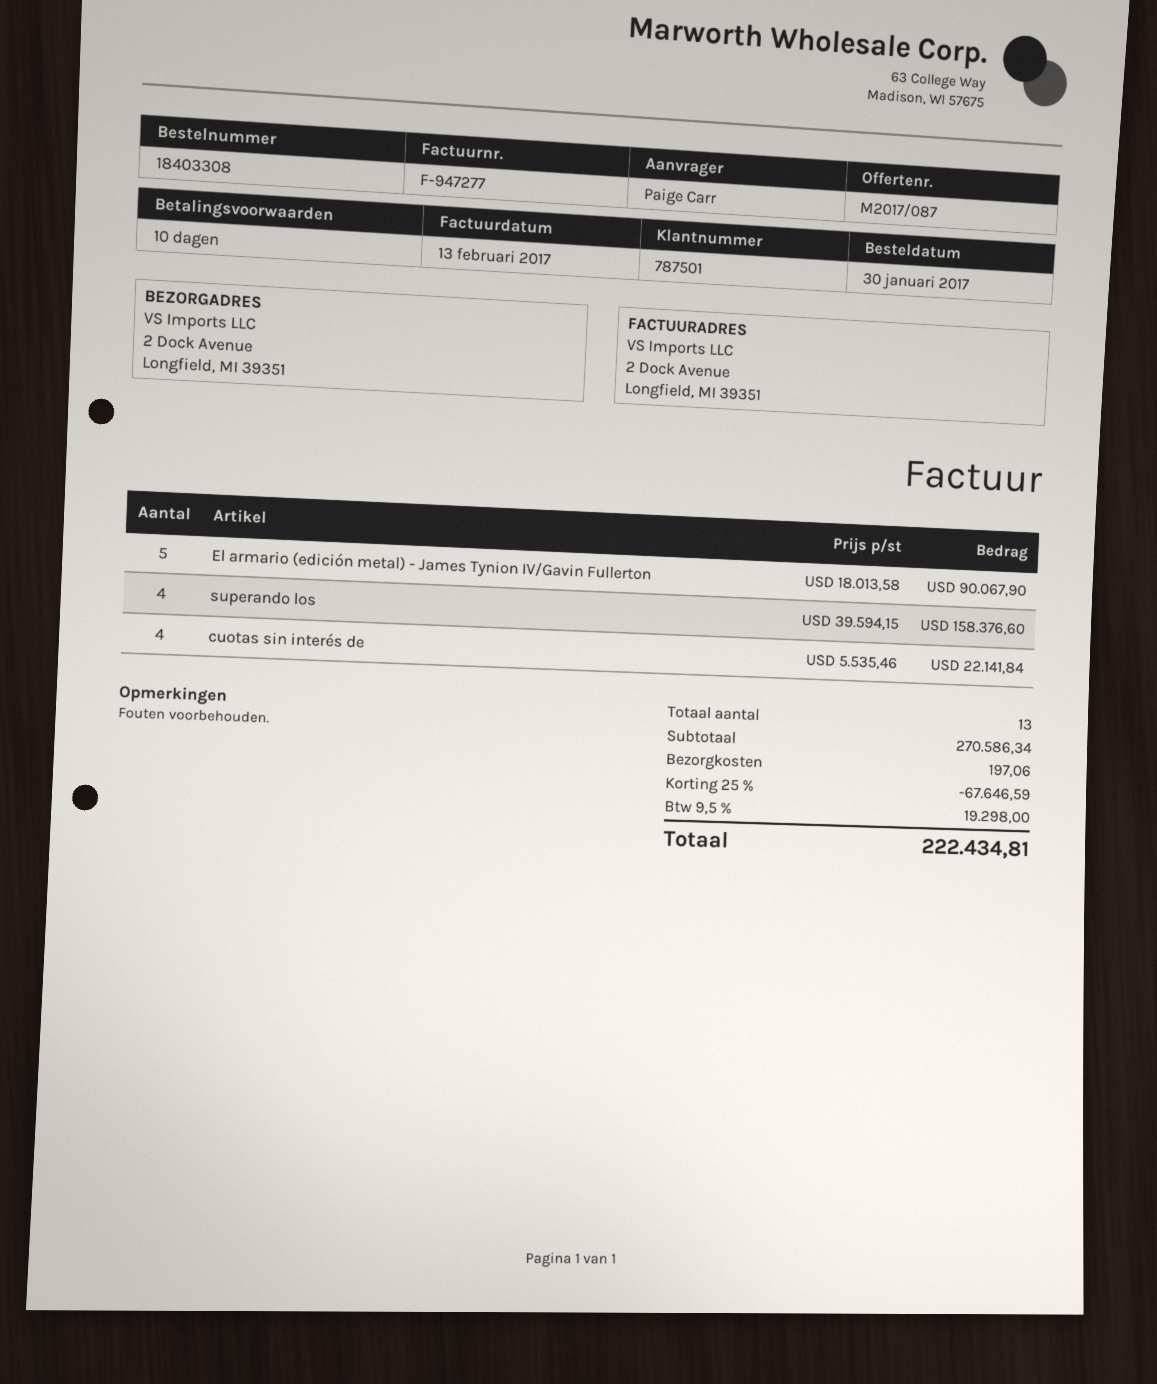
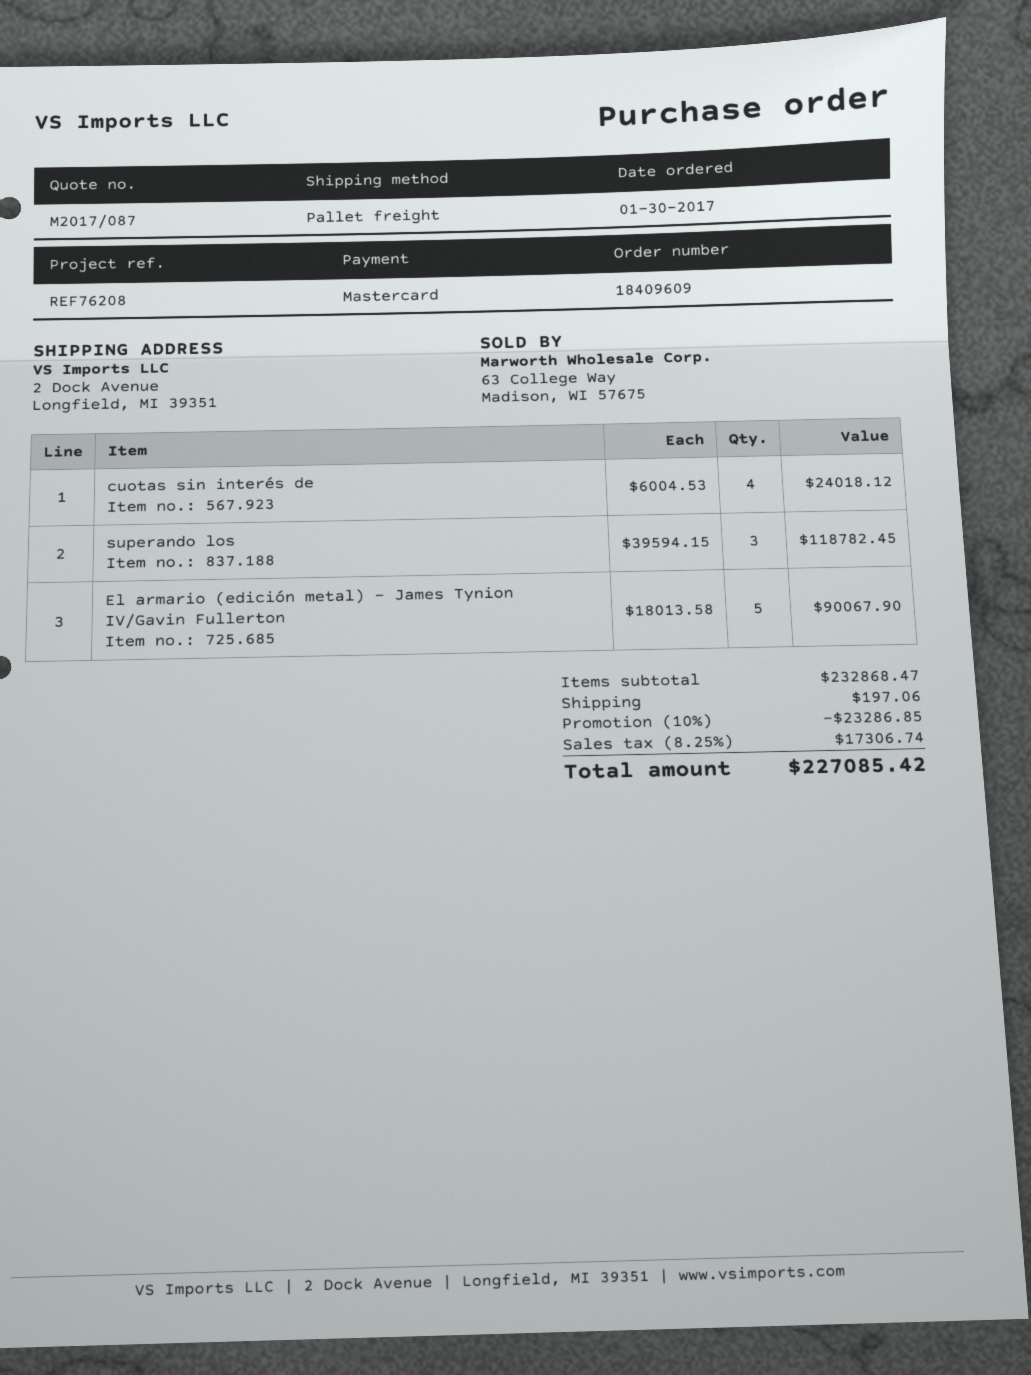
order number: 18403308 -> 18409609
superando los: 4 x 39594.15 = 158376.60 -> 3 x 39594.15 = 118782.45
cuotas sin interés de: 4 x 5535.46 = 22141.84 -> 4 x 6004.53 = 24018.12
subtotal: 270586.34 -> 232868.47
discount: 25% = 67646.59 -> 10% = 23286.85
tax: 9.5% = 19298.00 -> 8.25% = 17306.74
total: 222434.81 -> 227085.42

